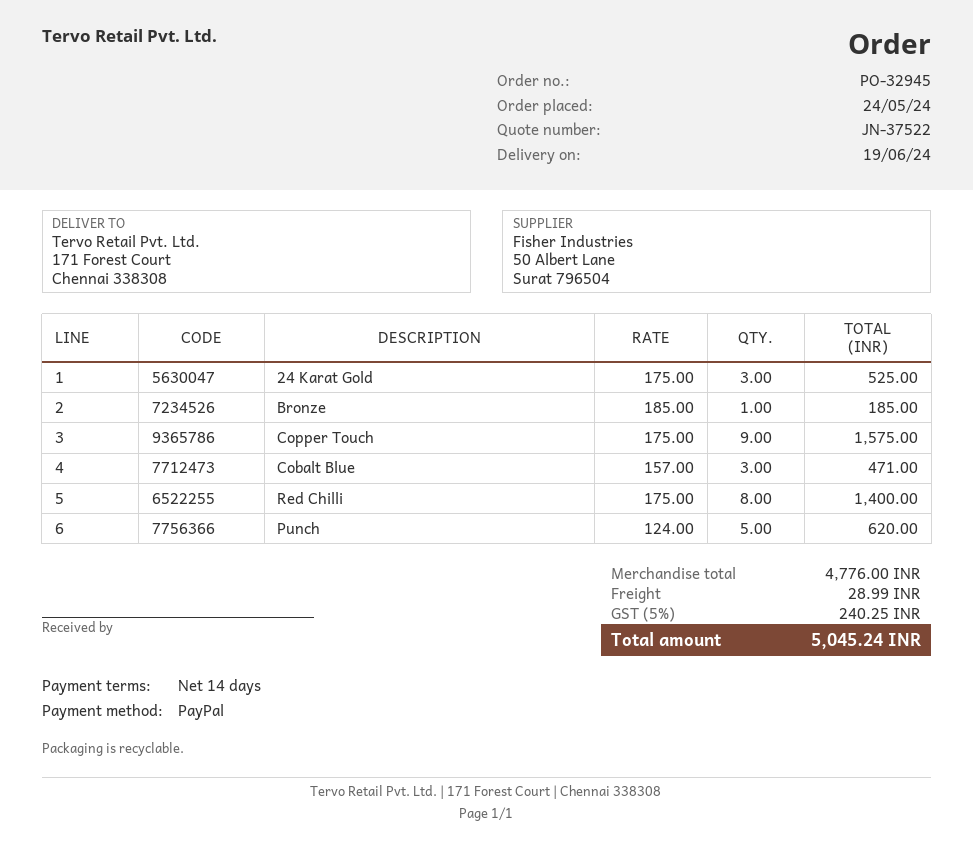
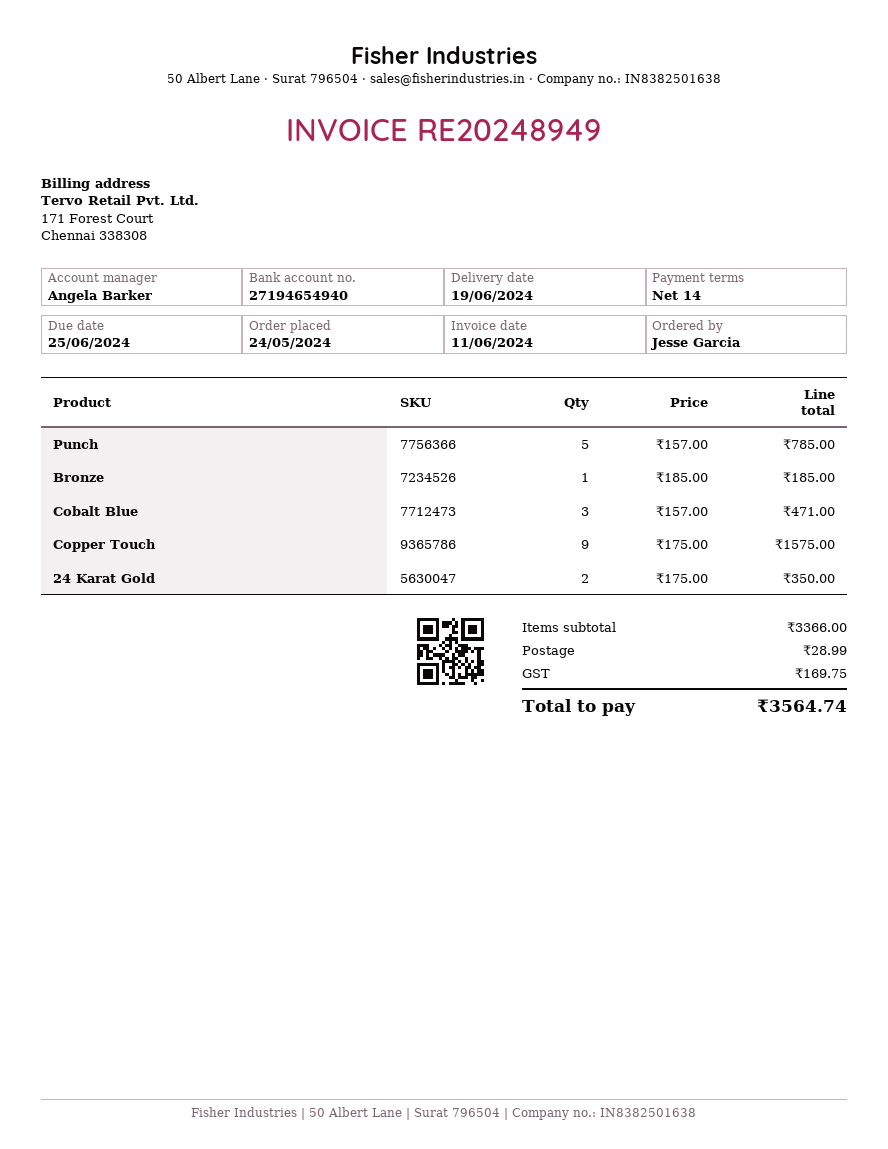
24 Karat Gold: 3 x 175.00 = 525.00 -> 2 x 175.00 = 350.00
Red Chilli: 8 x 175.00 = 1400.00 -> none
Punch: 5 x 124.00 = 620.00 -> 5 x 157.00 = 785.00
subtotal: 4776.00 -> 3366.00
tax: 240.25 -> 169.75
total: 5045.24 -> 3564.74

